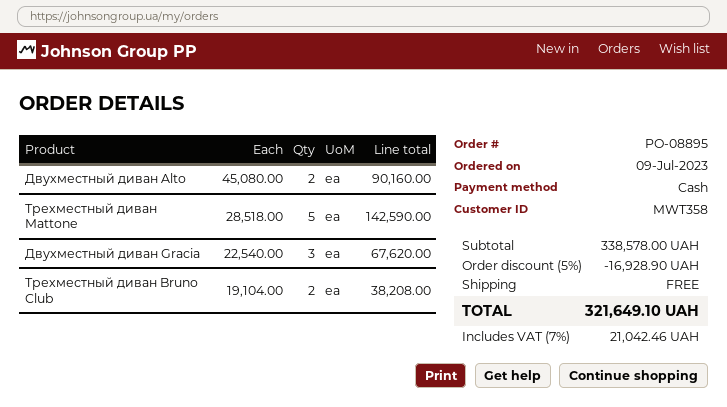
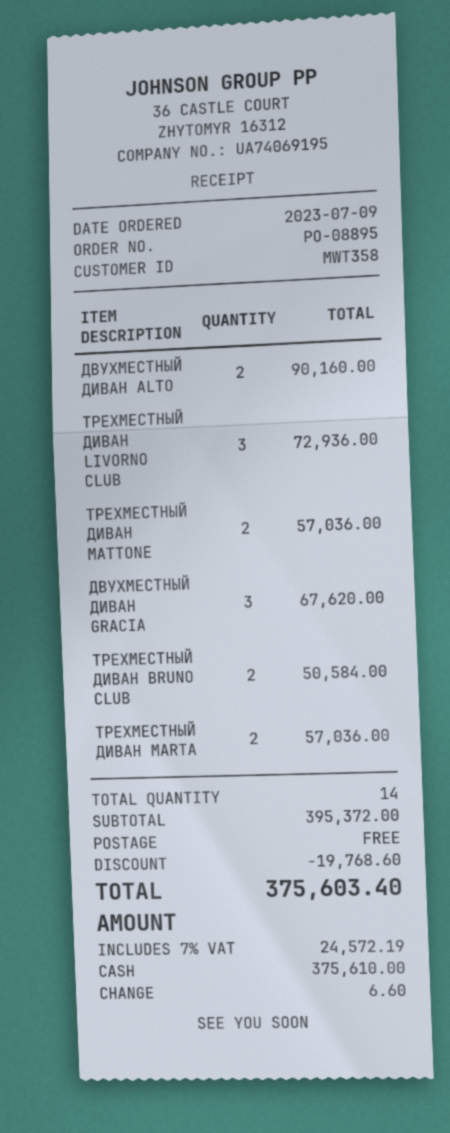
Трехместный диван Mattone: 5 for 142590.00 -> 2 for 57036.00
Трехместный диван Bruno Club: 2 for 38208.00 -> 2 for 50584.00
ТРЕХМЕСТНЫЙ ДИВАН LIVORNO CLUB: none -> 3 for 72936.00
ТРЕХМЕСТНЫЙ ДИВАН MARTA: none -> 2 for 57036.00
subtotal: 338578.00 -> 395372.00
discount: 16928.90 -> 19768.60
tax: 7% = 21042.46 -> 7% = 24572.19
total: 321649.10 -> 375603.40

